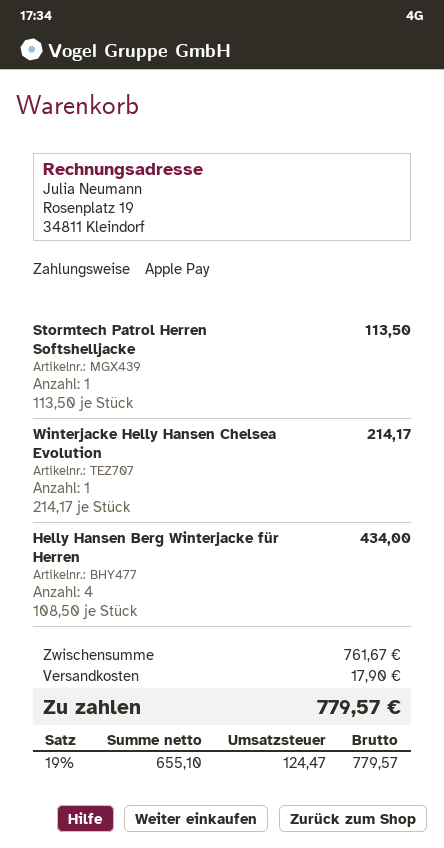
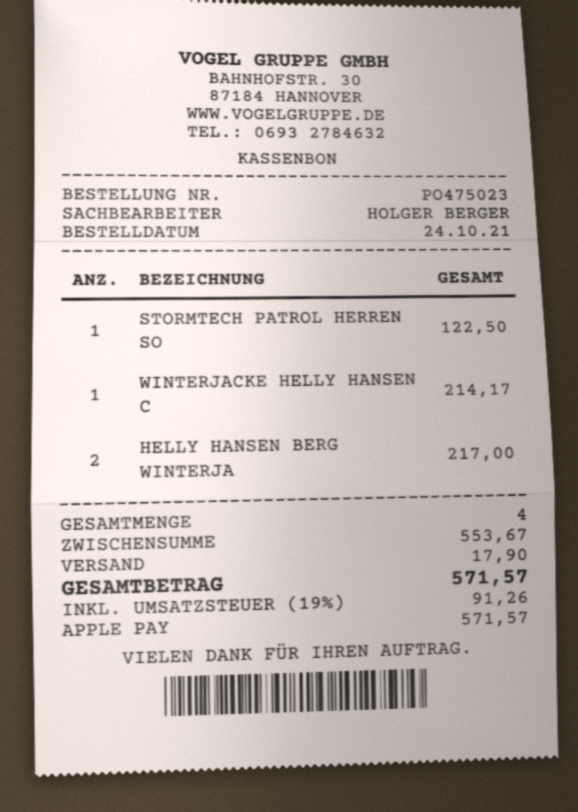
Stormtech Patrol Herren Softshelljacke: 1 for 113.50 -> 1 for 122.50
Helly Hansen Berg Winterjacke für Herren: 4 for 434.00 -> 2 for 217.00
subtotal: 761.67 -> 553.67
tax: 19% = 124.47 -> 19% = 91.26
total: 779.57 -> 571.57

